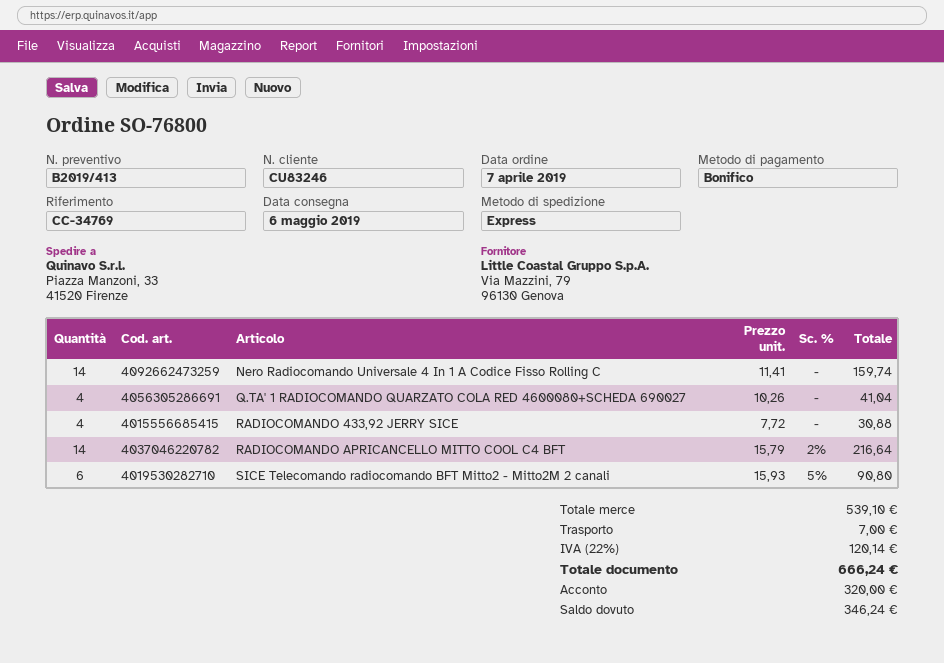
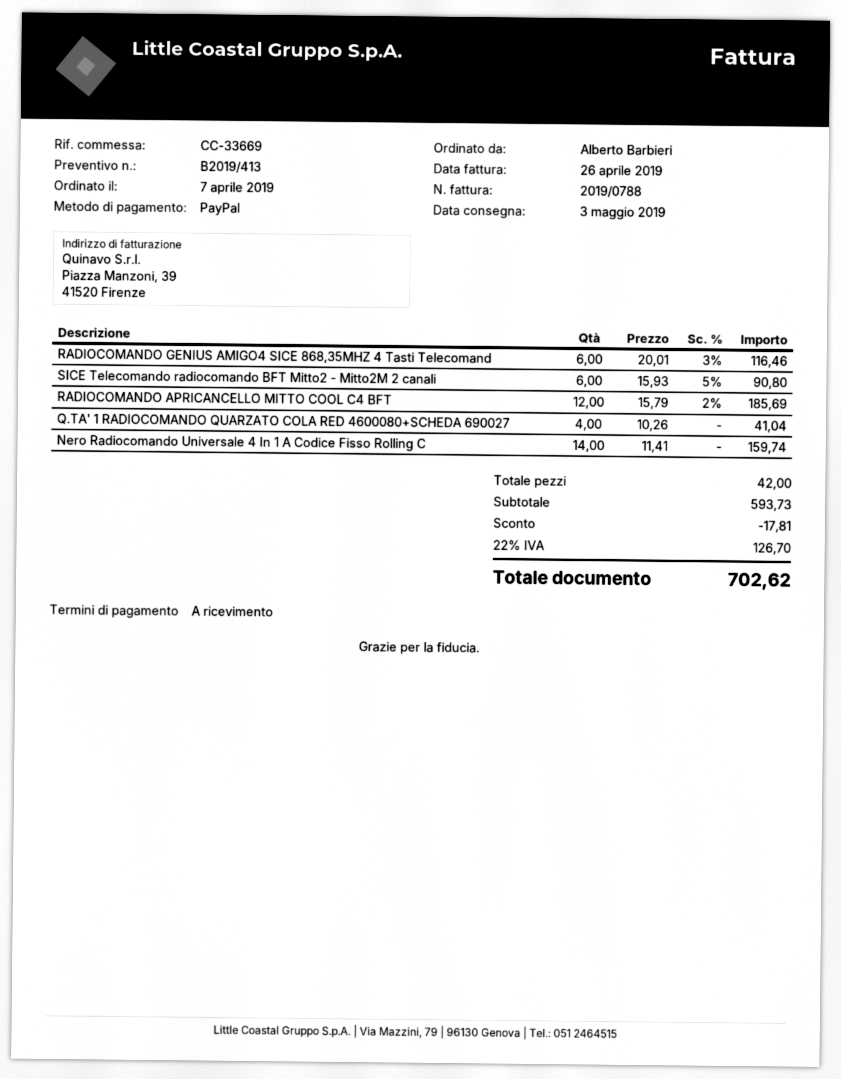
delivery date: 2019-05-06 -> 2019-05-03
reference: CC-34769 -> CC-33669
payment method: bank transfer -> PayPal
RADIOCOMANDO 433,92 JERRY SICE: 4 x 7.72 = 30.88 -> none
RADIOCOMANDO APRICANCELLO MITTO COOL C4 BFT: 14 x 15.79 - 2% = 216.64 -> 12 x 15.79 - 2% = 185.69
RADIOCOMANDO GENIUS AMIGO4 SICE 868,35MHZ 4 Tasti Telecomand: none -> 6 x 20.01 - 3% = 116.46
subtotal: 539.10 -> 593.73
discount: none -> 17.81
shipping: 7.00 -> none
tax: 22% = 120.14 -> 22% = 126.70
total: 666.24 -> 702.62

